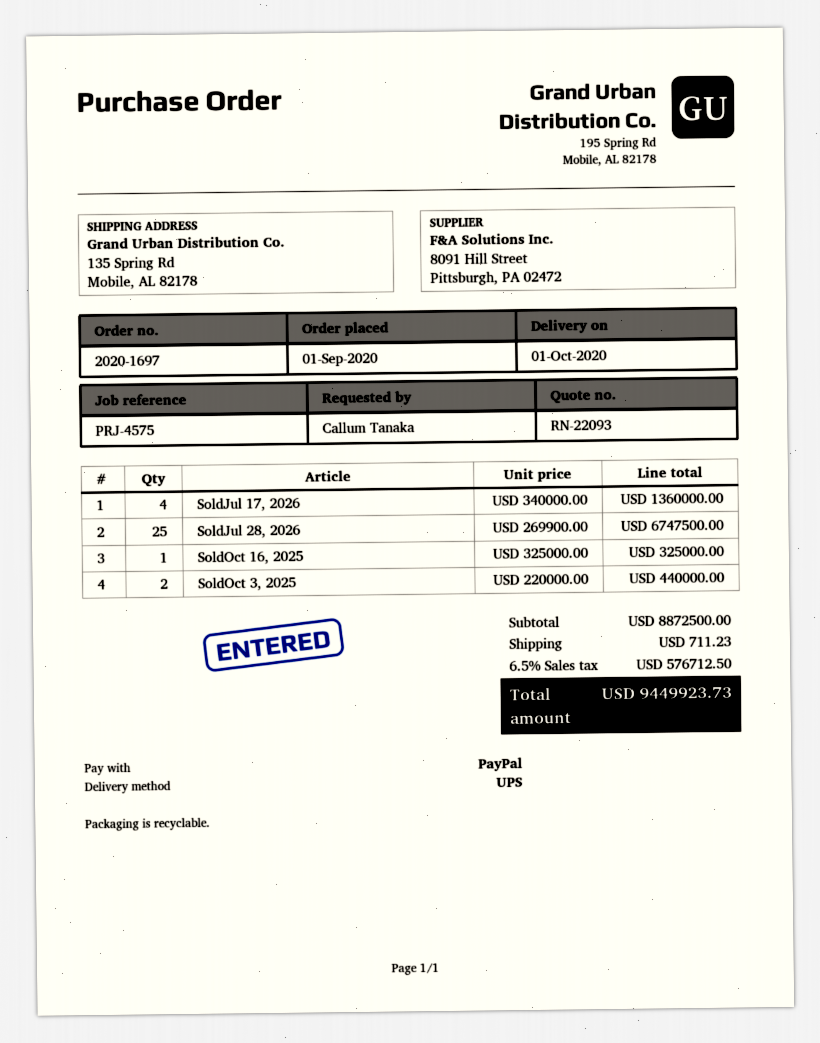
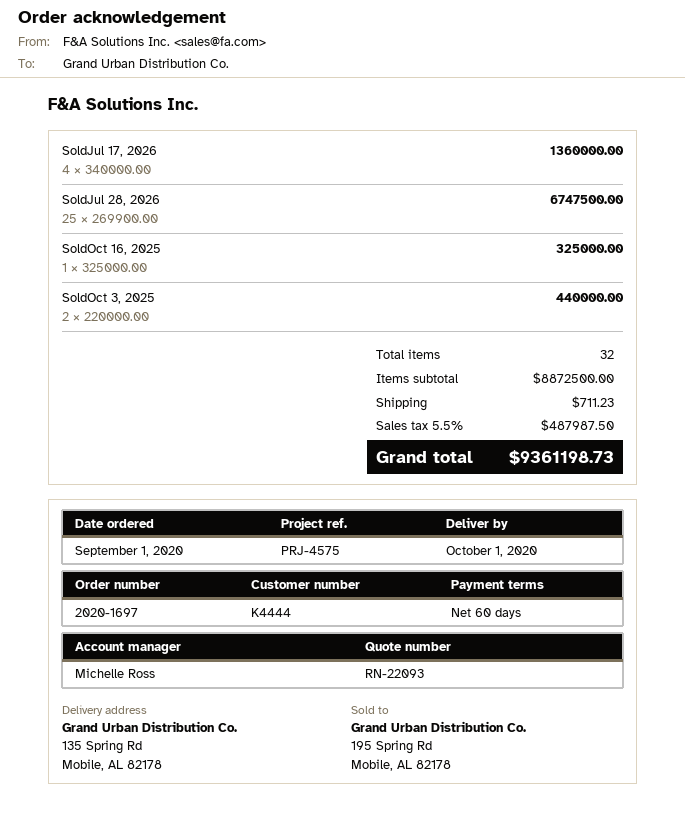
tax: 6.5% = 576712.50 -> 5.5% = 487987.50
total: 9449923.73 -> 9361198.73

